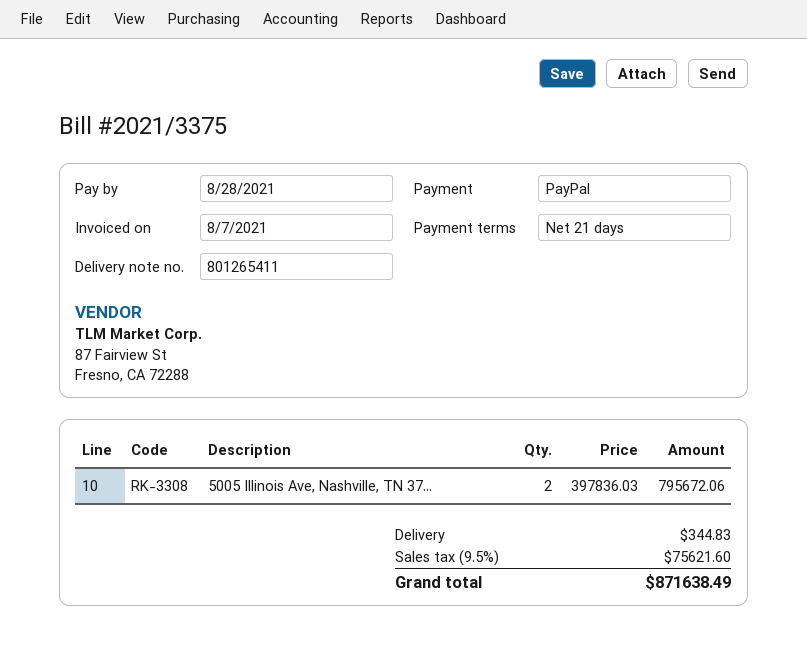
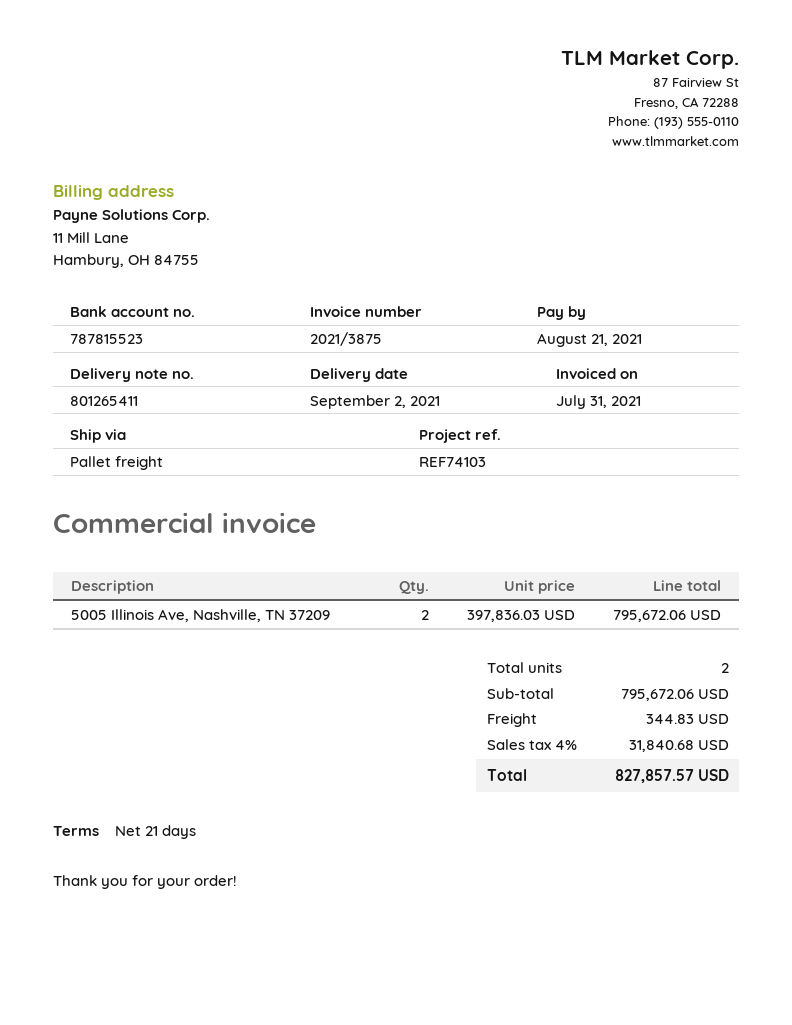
invoice number: 2021/3375 -> 2021/3875
invoice date: 2021-08-07 -> 2021-07-31
due date: 2021-08-28 -> 2021-08-21
tax: 9.5% = 75621.60 -> 4% = 31840.68
total: 871638.49 -> 827857.57

